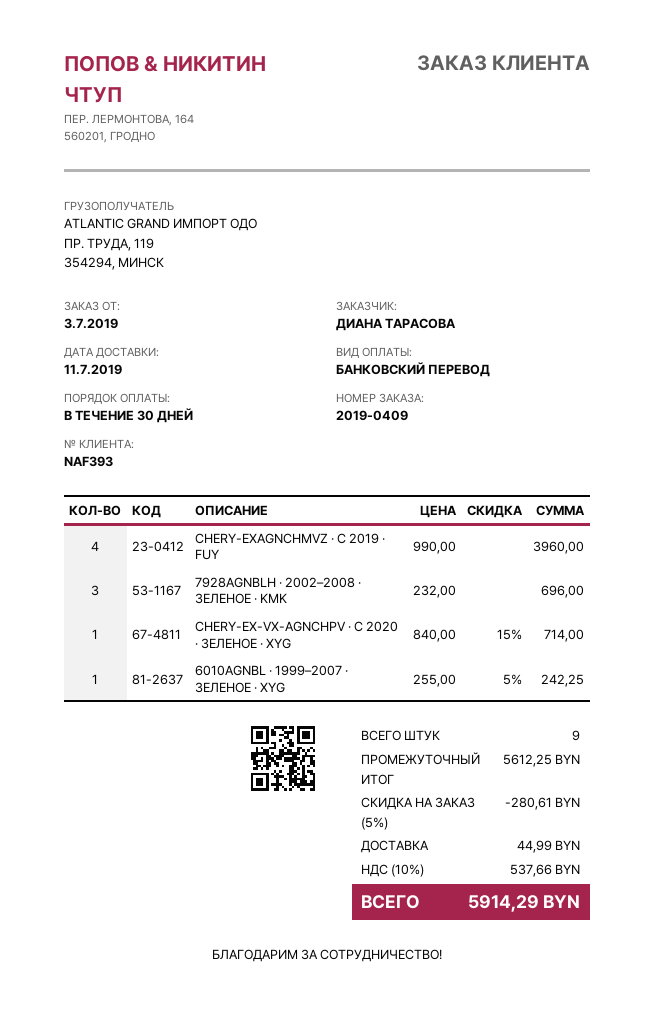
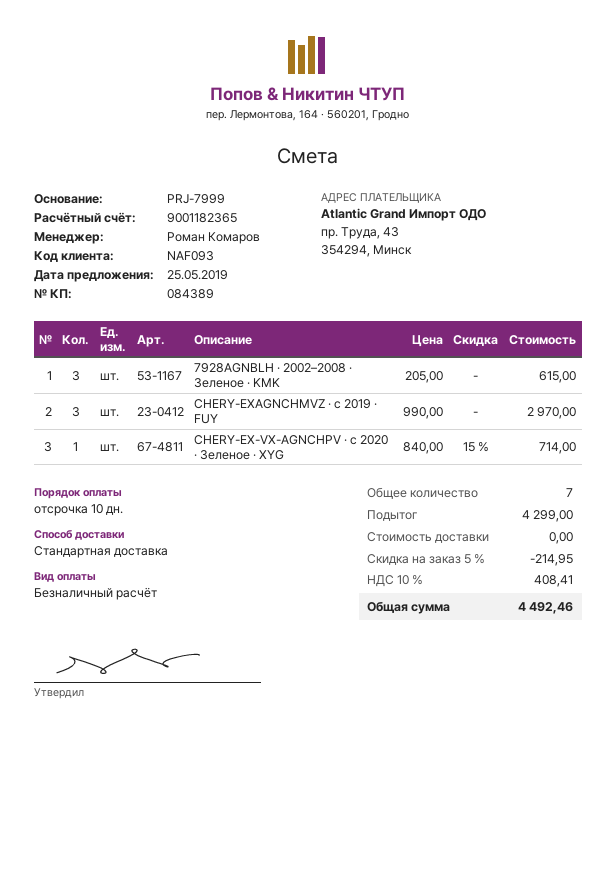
payment terms: 30 days -> 10 days
customer number: NAF393 -> NAF093
CHERY-EXAGNCHMVZ · С 2019 · FUY: 4 x 990.00 = 3960.00 -> 3 x 990.00 = 2970.00
7928AGNBLH · 2002–2008 · ЗЕЛЕНОЕ · KMK: 3 x 232.00 = 696.00 -> 3 x 205.00 = 615.00
6010AGNBL · 1999–2007 · ЗЕЛЕНОЕ · XYG: 1 x 255.00 - 5% = 242.25 -> none
total quantity: 9 -> 7
subtotal: 5612.25 -> 4299.00
discount: 5% = 280.61 -> 5% = 214.95
shipping: 44.99 -> 0.00
tax: 10% = 537.66 -> 10% = 408.41
total: 5914.29 -> 4492.46

